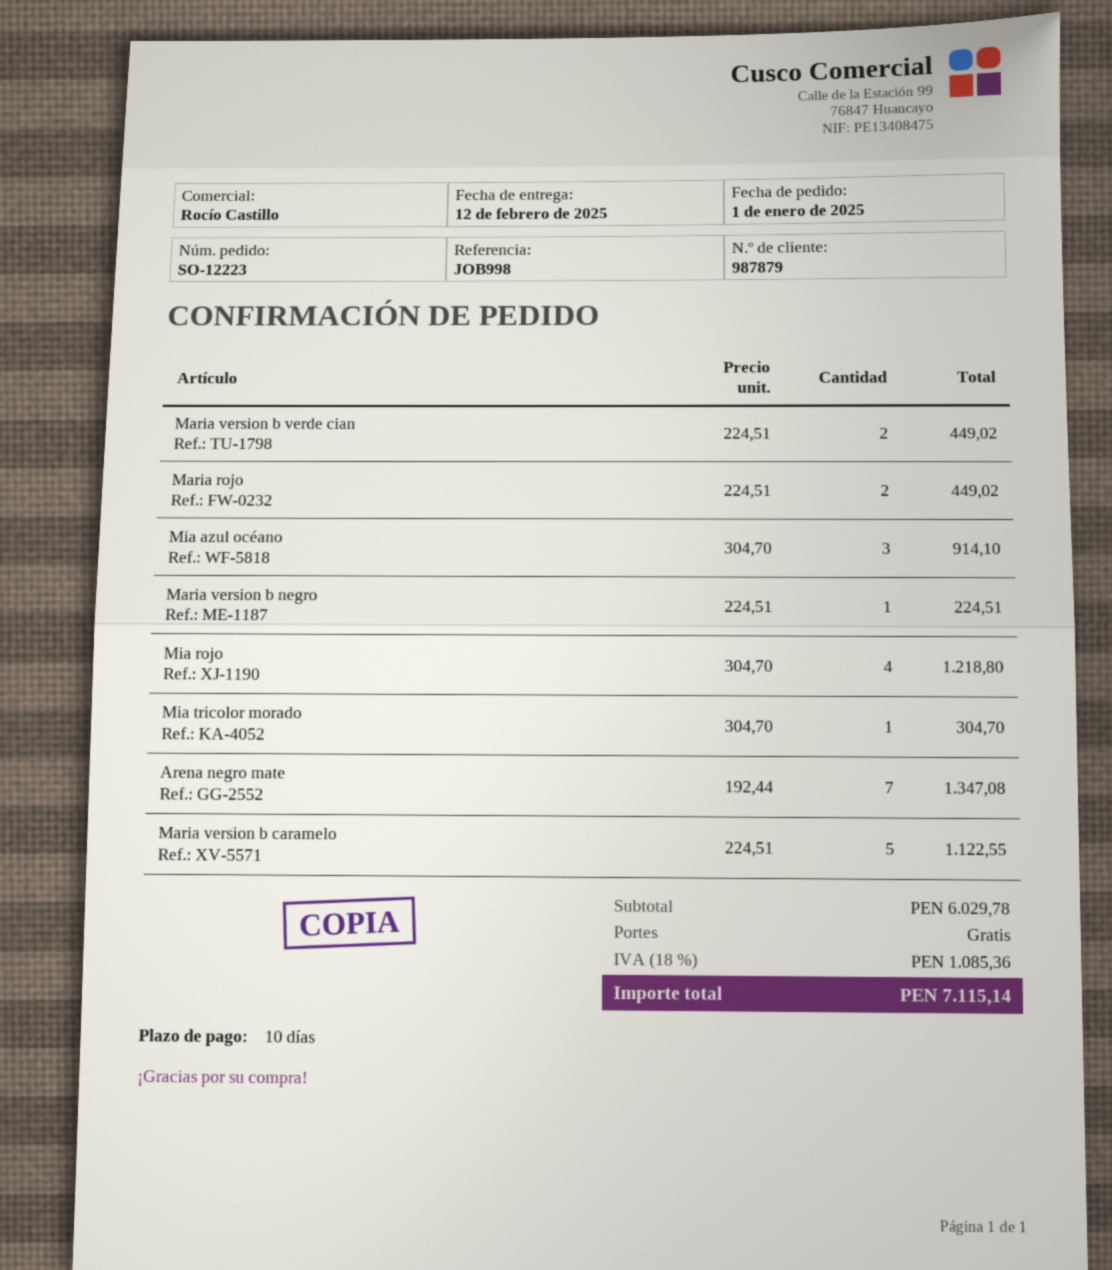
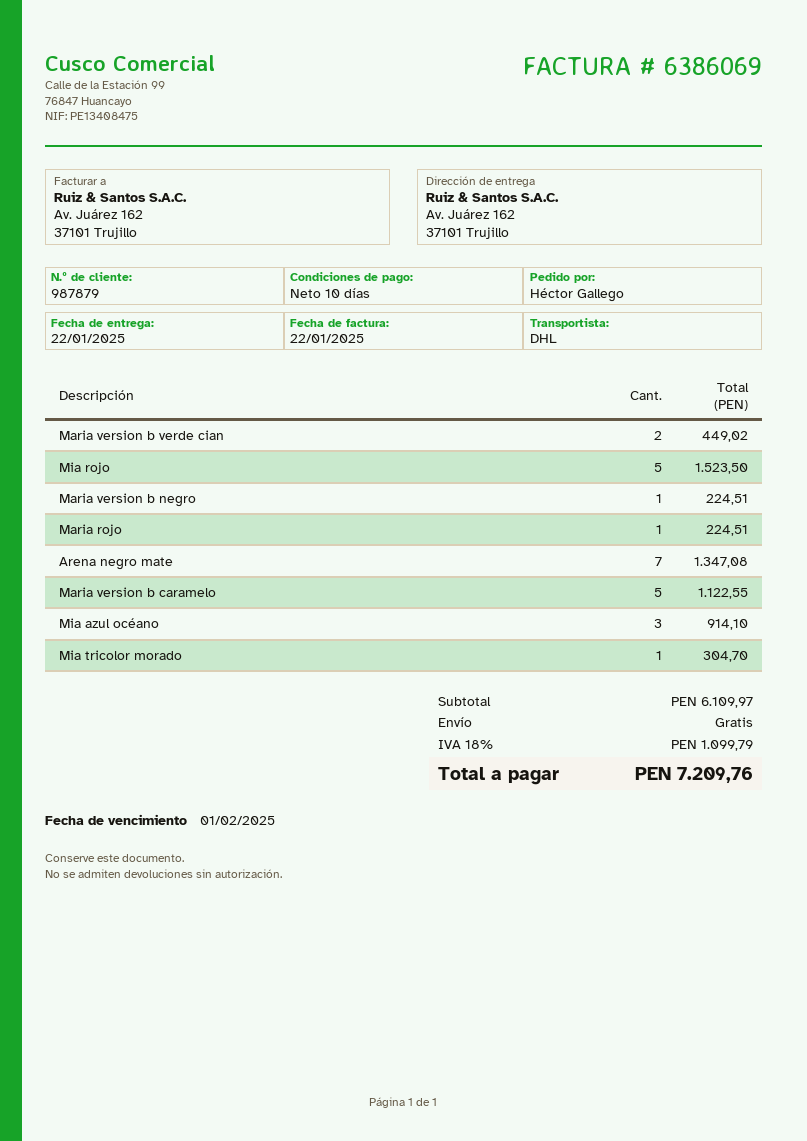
delivery date: 2025-02-12 -> 2025-01-22
Maria rojo: 2 for 449.02 -> 1 for 224.51
Mia rojo: 4 for 1218.80 -> 5 for 1523.50
subtotal: 6029.78 -> 6109.97
tax: 18% = 1085.36 -> 18% = 1099.79
total: 7115.14 -> 7209.76

